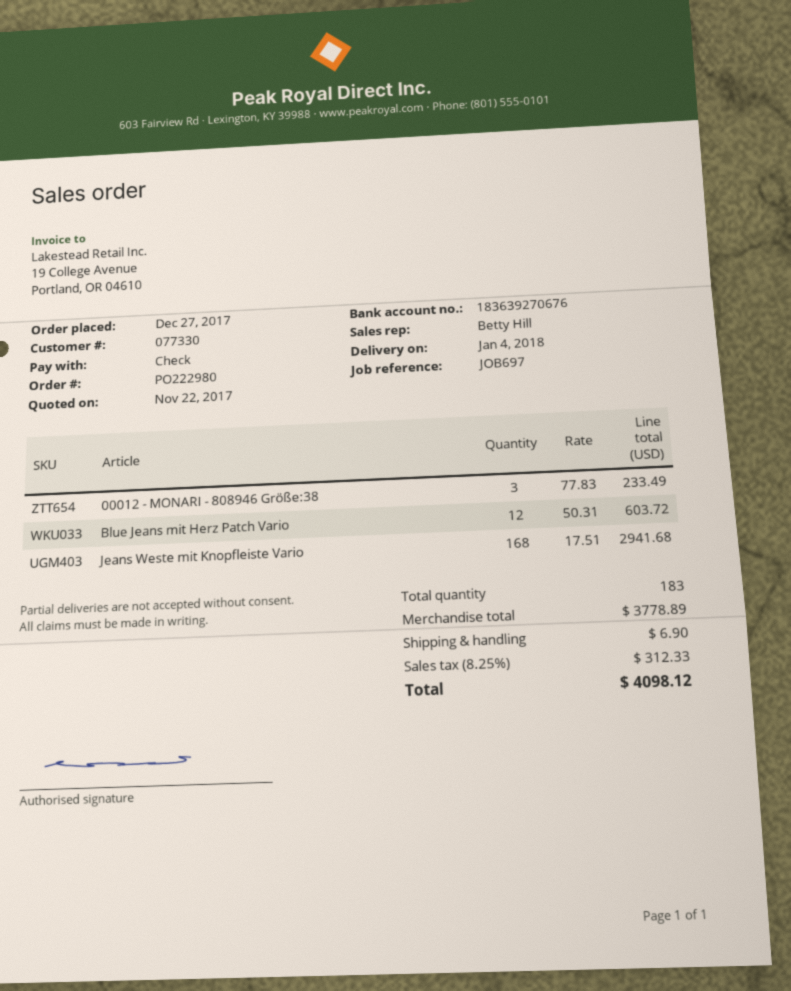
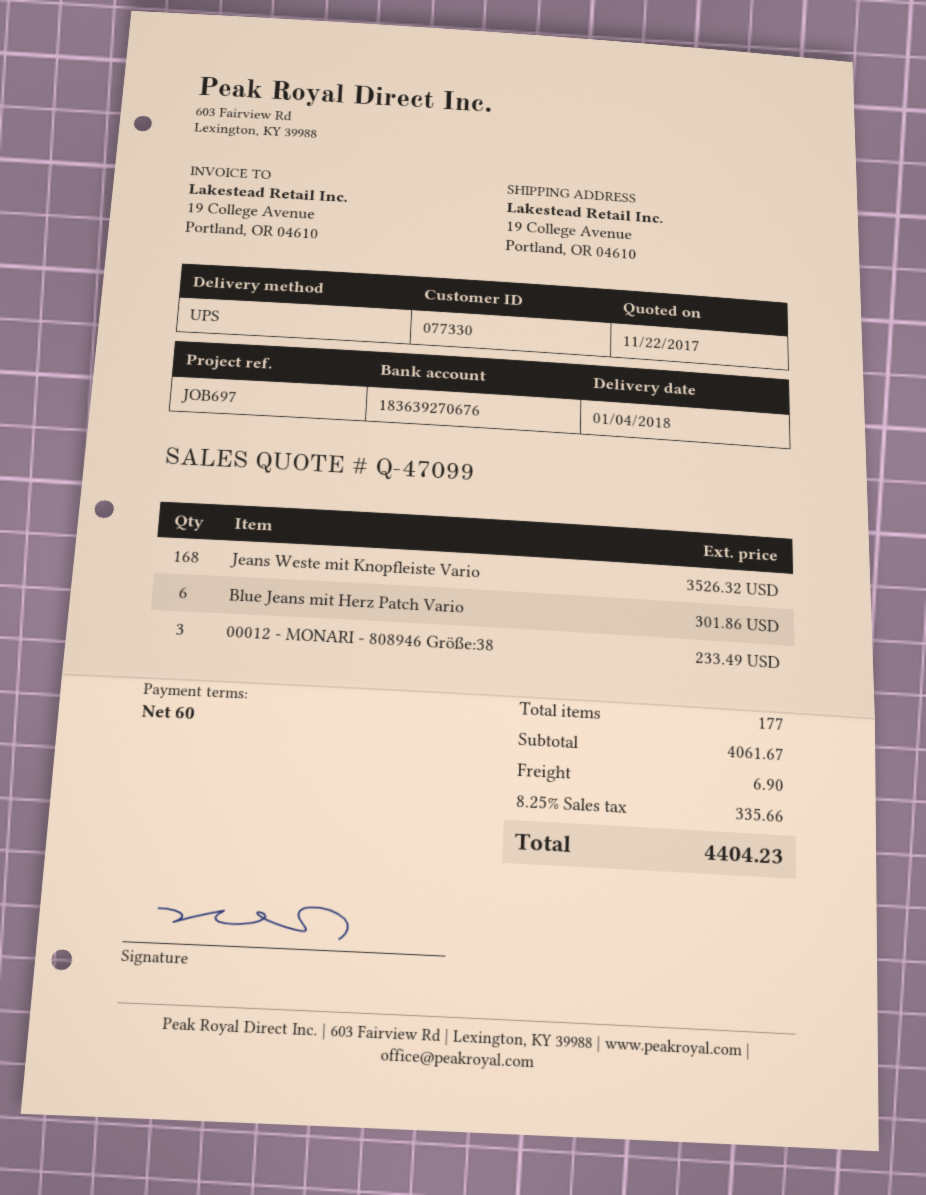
Blue Jeans mit Herz Patch Vario: 12 for 603.72 -> 6 for 301.86
Jeans Weste mit Knopfleiste Vario: 168 for 2941.68 -> 168 for 3526.32
total quantity: 183 -> 177
subtotal: 3778.89 -> 4061.67
tax: 8.25% = 312.33 -> 8.25% = 335.66
total: 4098.12 -> 4404.23

